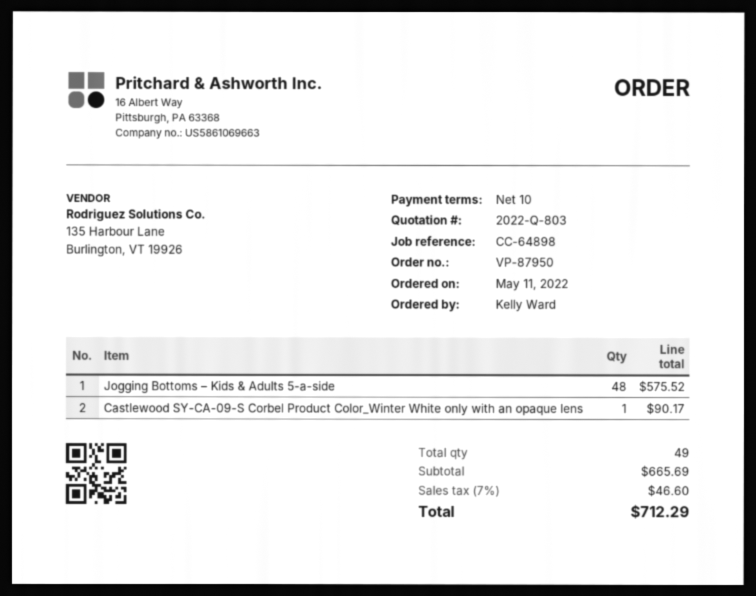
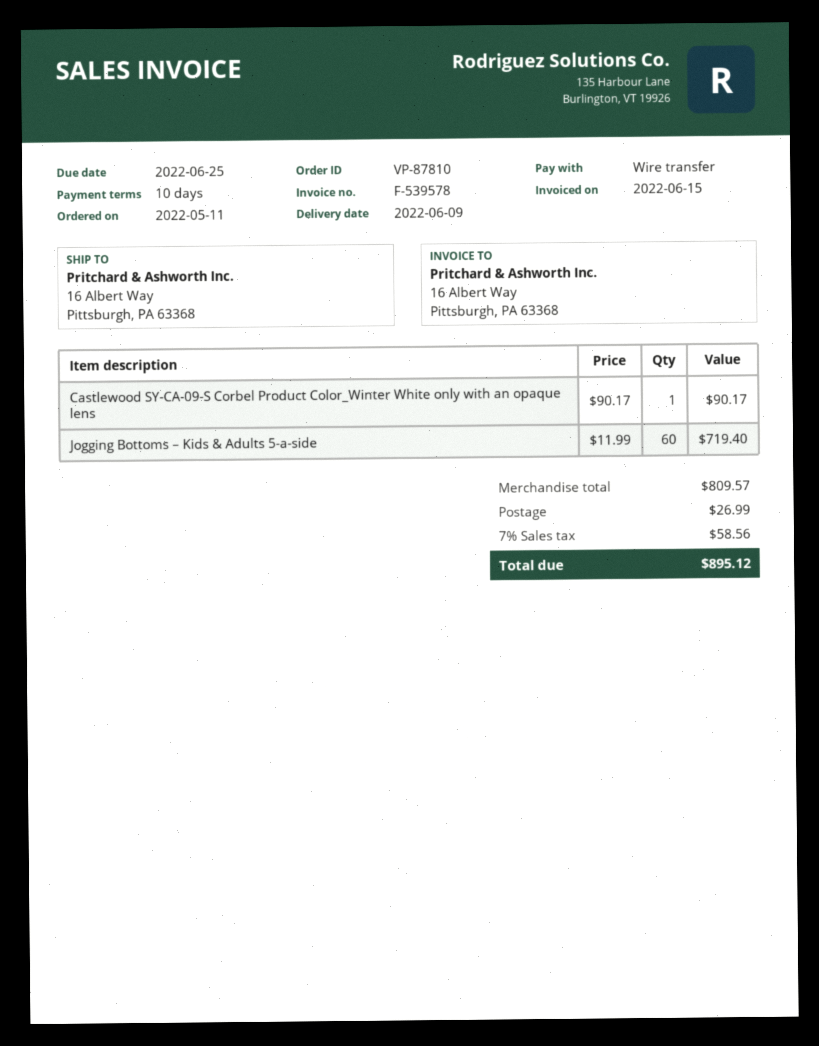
order number: VP-87950 -> VP-87810
Jogging Bottoms – Kids & Adults 5-a-side: 48 for 575.52 -> 60 for 719.40
subtotal: 665.69 -> 809.57
shipping: none -> 26.99
tax: 7% = 46.60 -> 7% = 58.56
total: 712.29 -> 895.12

